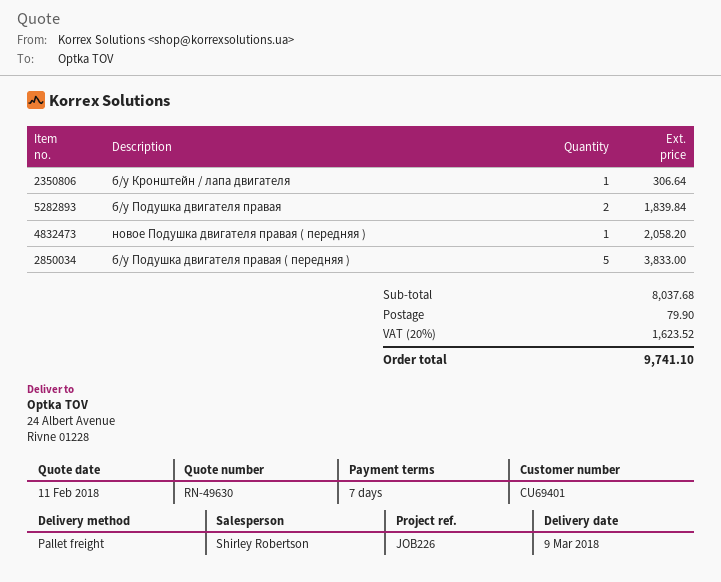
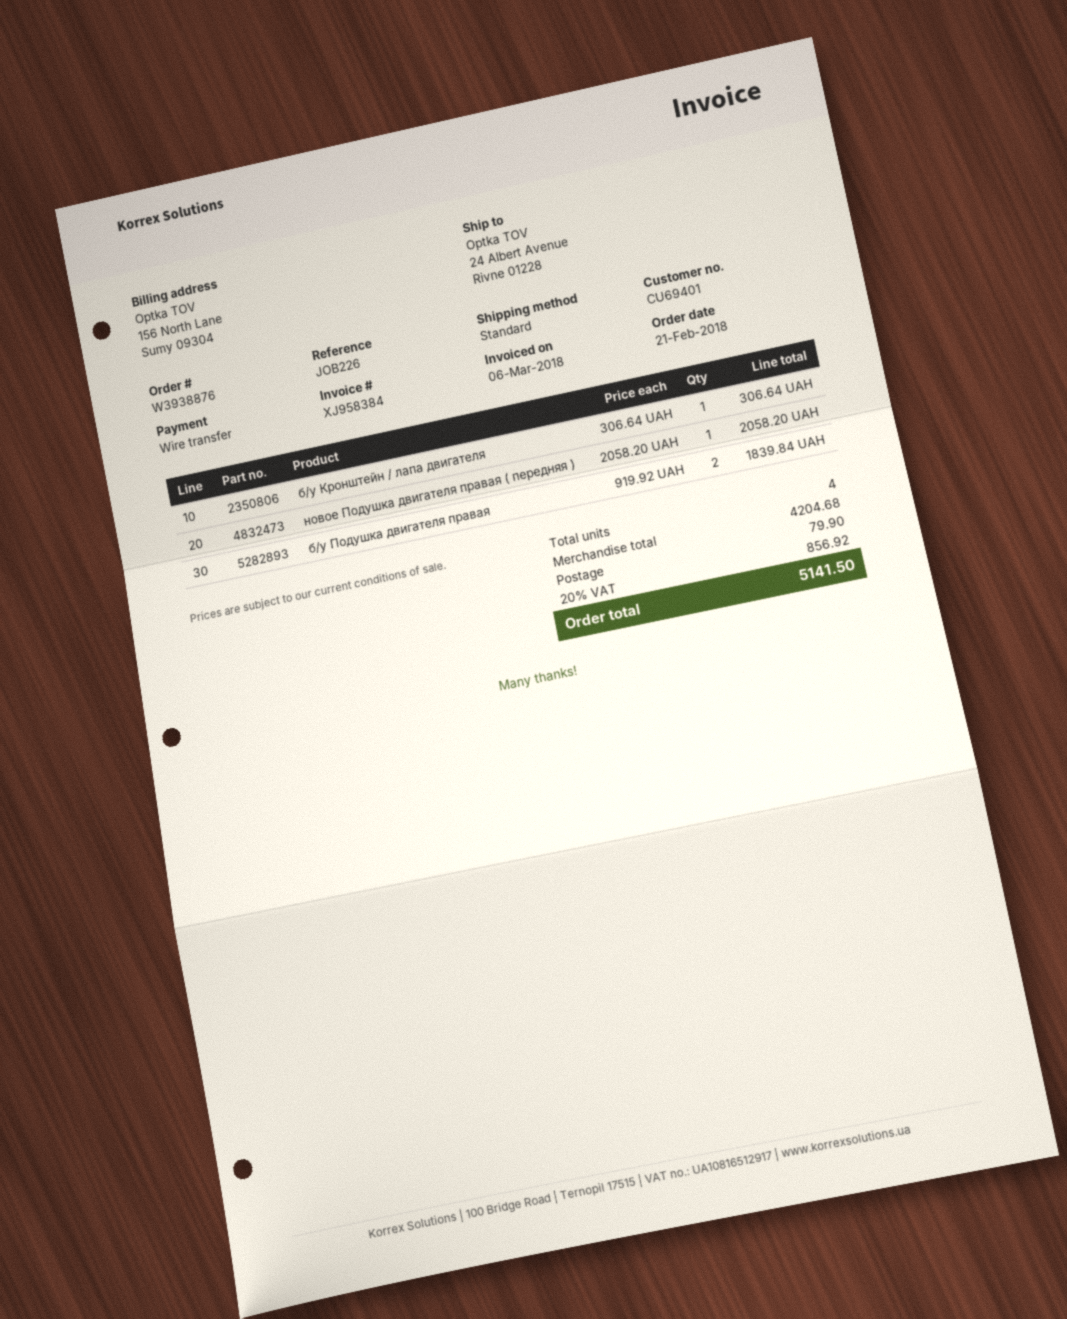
shipping method: pallet freight -> standard
б/у Подушка двигателя правая ( передняя ): 5 for 3833.00 -> none
subtotal: 8037.68 -> 4204.68
tax: 20% = 1623.52 -> 20% = 856.92
total: 9741.10 -> 5141.50

